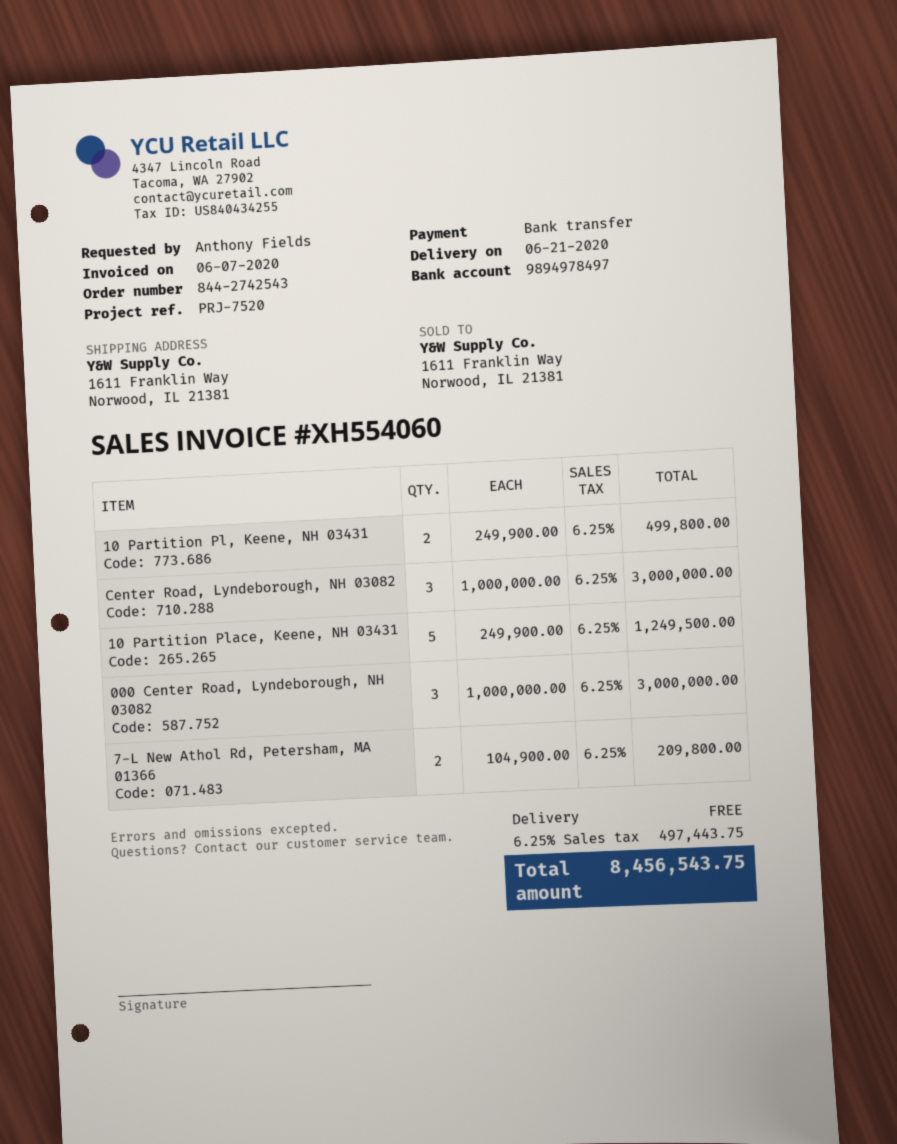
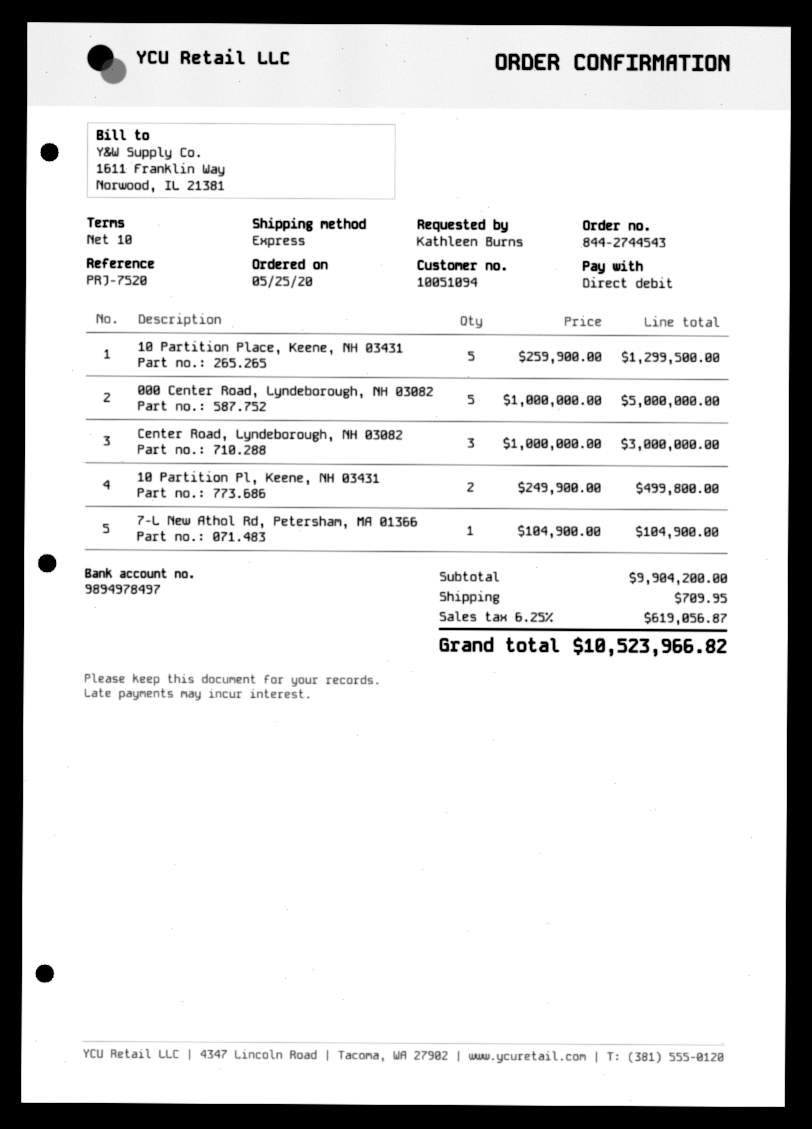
order number: 844-2742543 -> 844-2744543
ordered by: Anthony Fields -> Kathleen Burns
payment method: bank transfer -> direct debit
10 Partition Place, Keene, NH 03431: 5 x 249900.00 = 1249500.00 -> 5 x 259900.00 = 1299500.00
000 Center Road, Lyndeborough, NH 03082: 3 x 1000000.00 = 3000000.00 -> 5 x 1000000.00 = 5000000.00
7-L New Athol Rd, Petersham, MA 01366: 2 x 104900.00 = 209800.00 -> 1 x 104900.00 = 104900.00
shipping: 0.00 -> 709.95
tax: 6.25% = 497443.75 -> 6.25% = 619056.87
total: 8456543.75 -> 10523966.82

